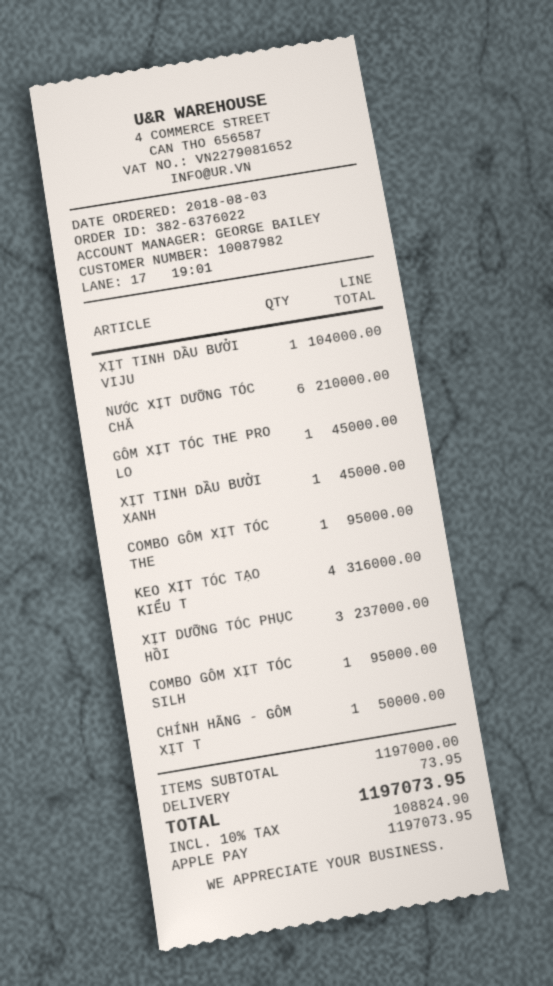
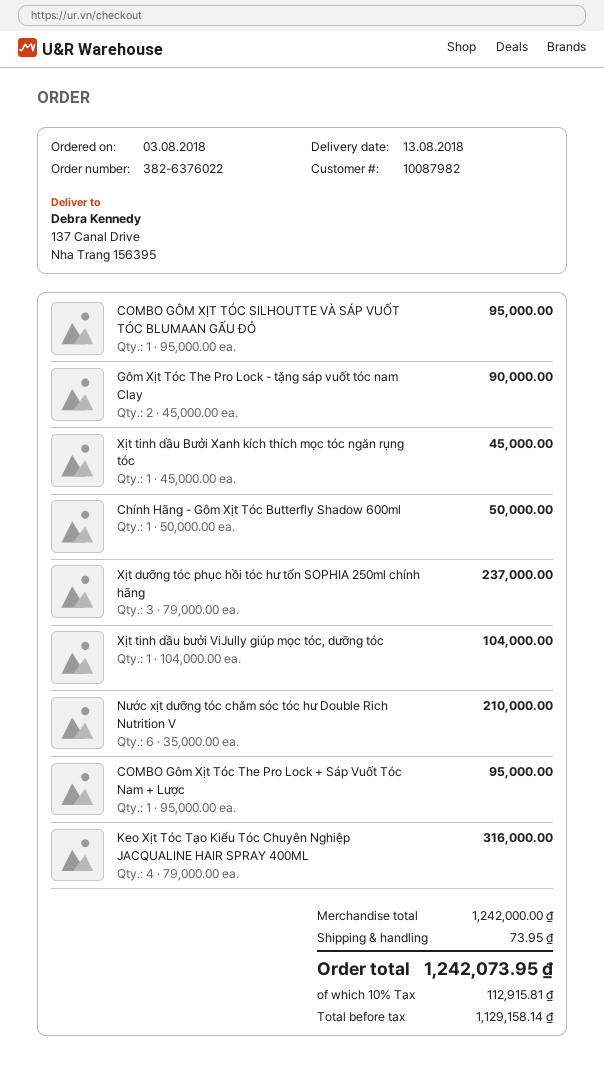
GÔM XỊT TÓC THE PRO LO: 1 for 45000.00 -> 2 for 90000.00
subtotal: 1197000.00 -> 1242000.00
tax: 10% = 108824.90 -> 10% = 112915.81
total: 1197073.95 -> 1242073.95

